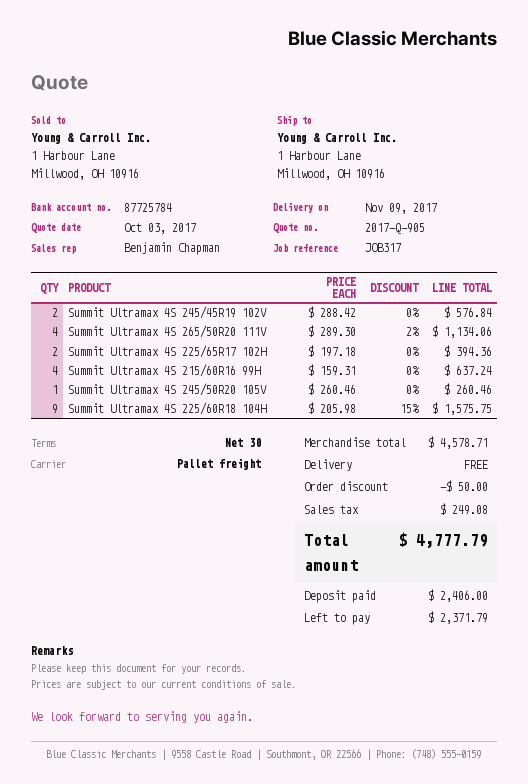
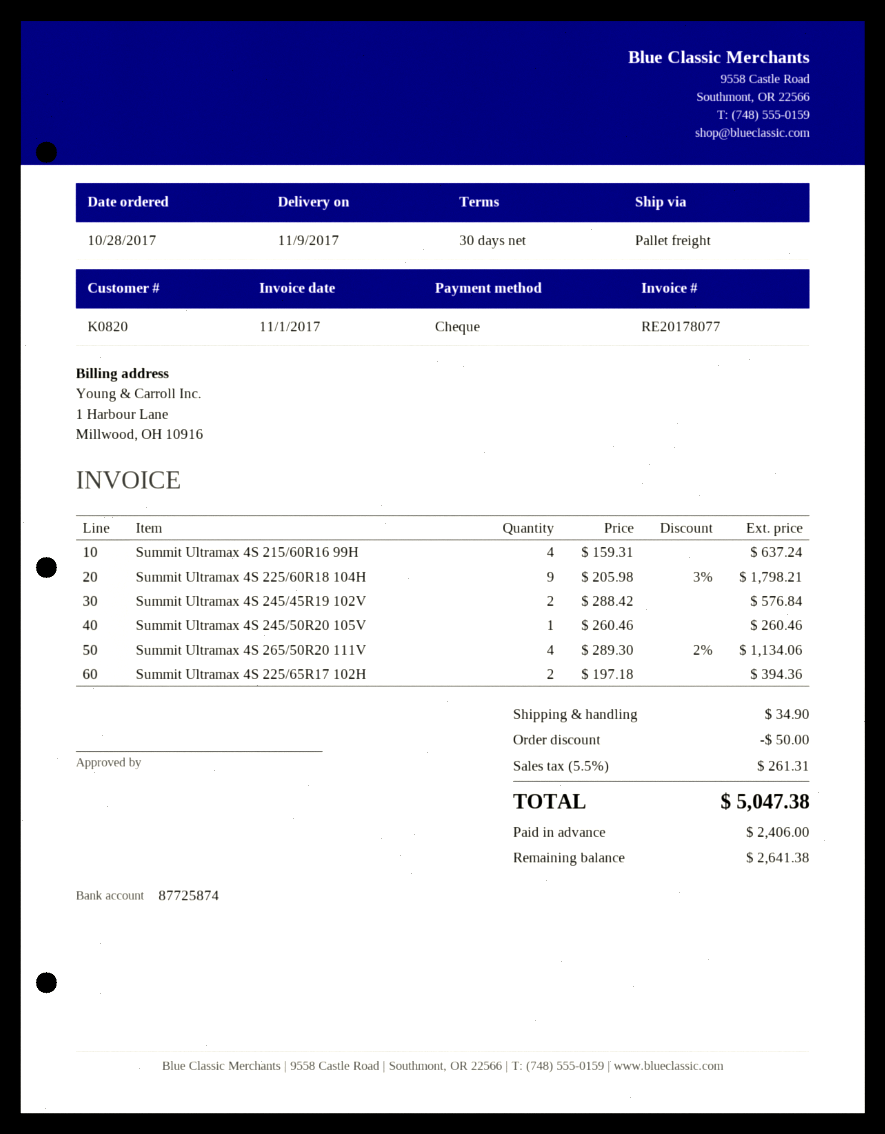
bank account: 87725784 -> 87725874
Summit Ultramax 4S 225/60R18 104H: 9 x 205.98 - 15% = 1575.75 -> 9 x 205.98 - 3% = 1798.21
shipping: 0.00 -> 34.90
tax: 249.08 -> 261.31
total: 4777.79 -> 5047.38
balance: 2371.79 -> 2641.38

